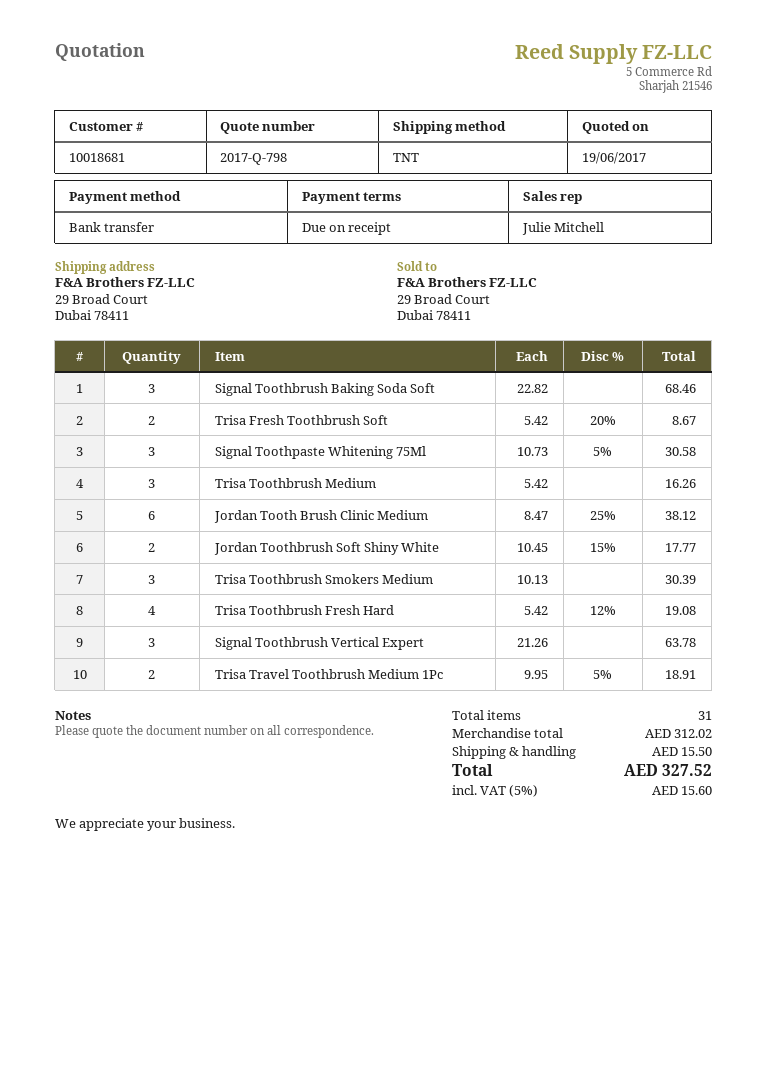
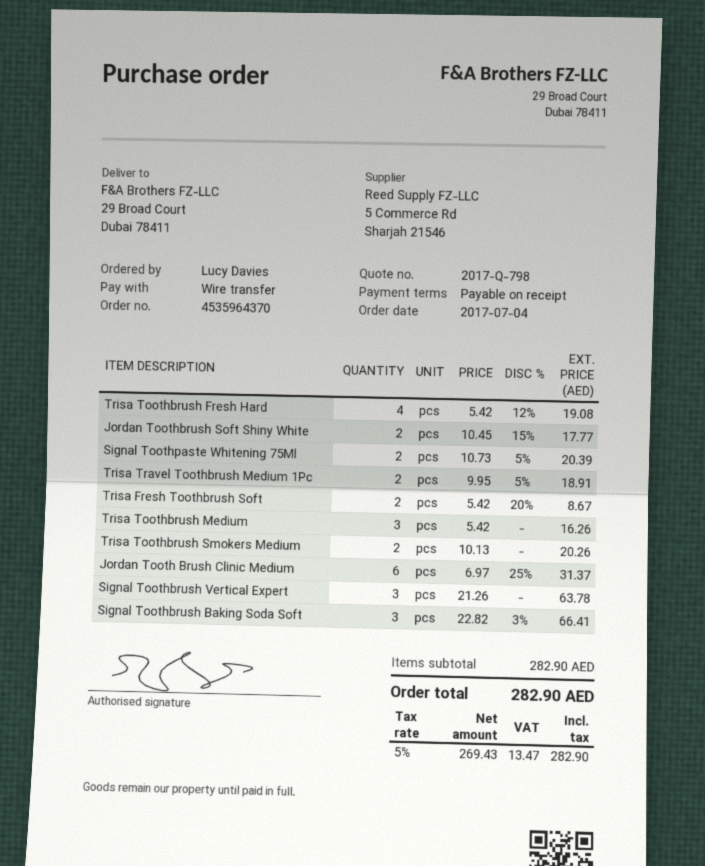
Signal Toothbrush Baking Soda Soft: 3 x 22.82 = 68.46 -> 3 x 22.82 - 3% = 66.41
Signal Toothpaste Whitening 75Ml: 3 x 10.73 - 5% = 30.58 -> 2 x 10.73 - 5% = 20.39
Jordan Tooth Brush Clinic Medium: 6 x 8.47 - 25% = 38.12 -> 6 x 6.97 - 25% = 31.37
Trisa Toothbrush Smokers Medium: 3 x 10.13 = 30.39 -> 2 x 10.13 = 20.26
subtotal: 312.02 -> 282.90
shipping: 15.50 -> none
tax: 5% = 15.60 -> 5% = 13.47
total: 327.52 -> 282.90

